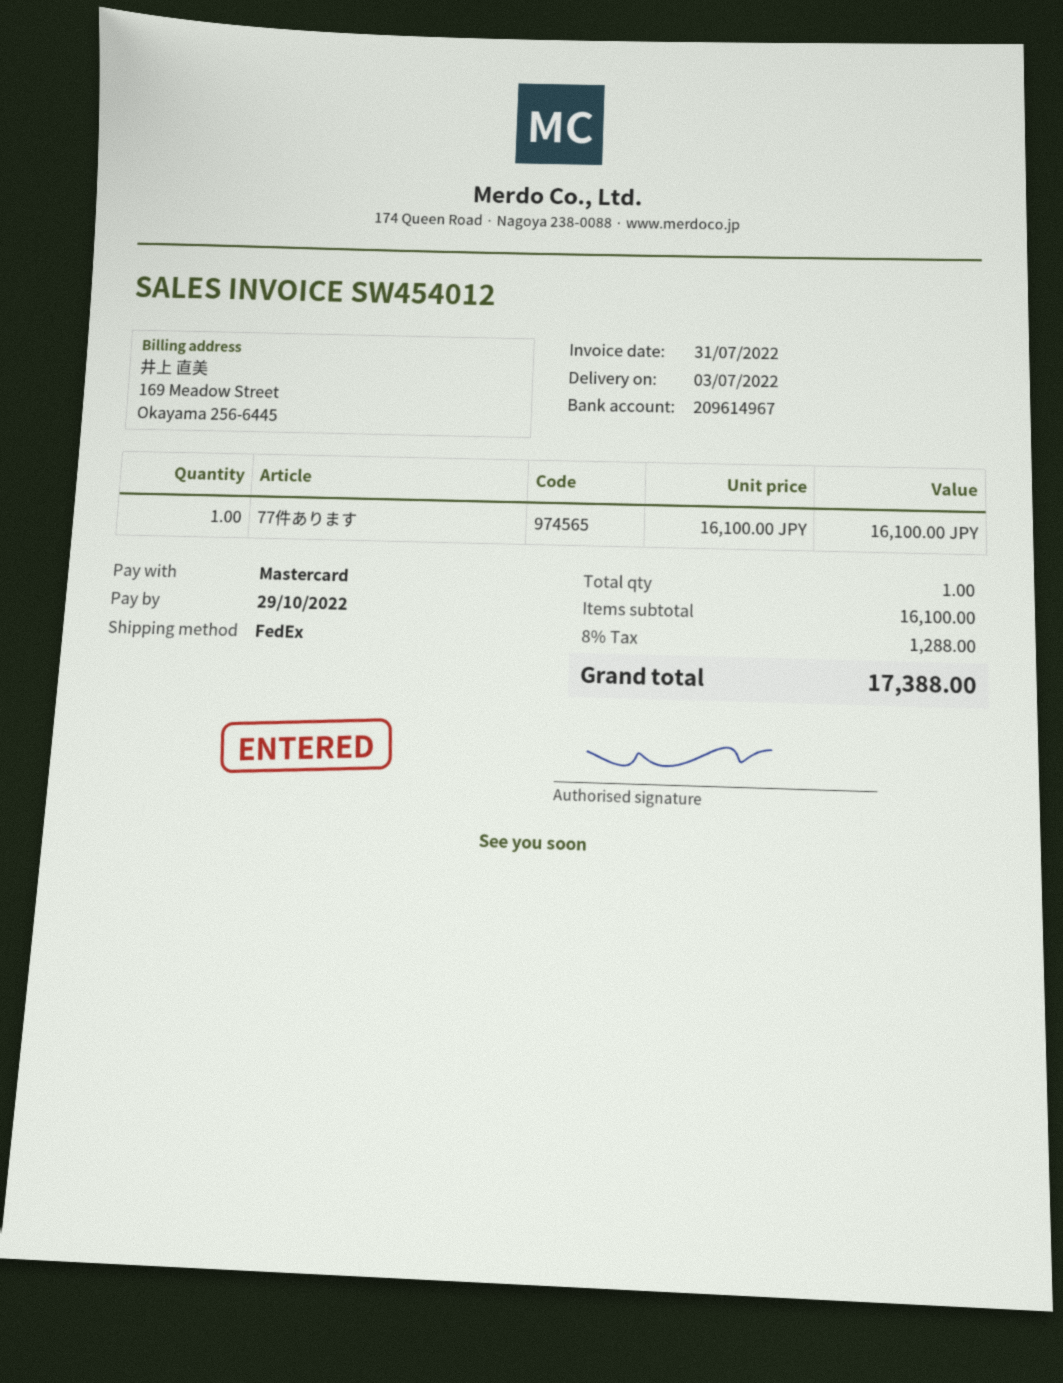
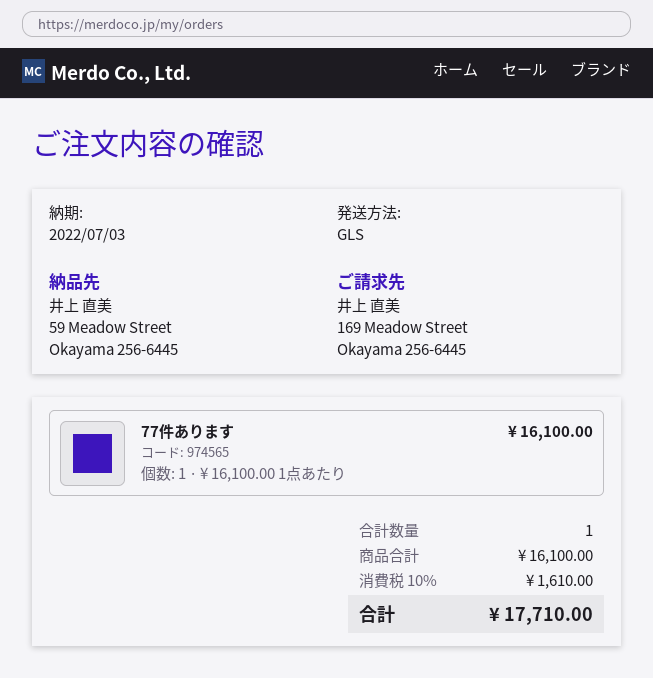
shipping method: FedEx -> GLS
tax: 8% = 1288.00 -> 10% = 1610.00
total: 17388.00 -> 17710.00

